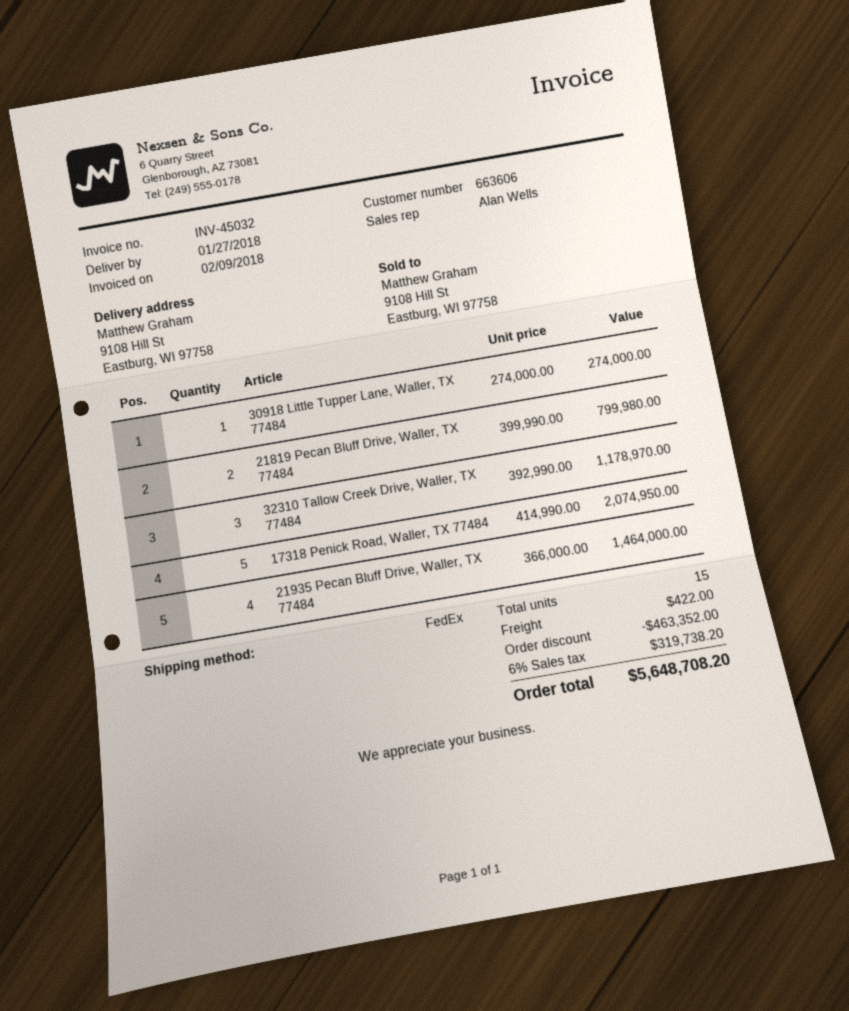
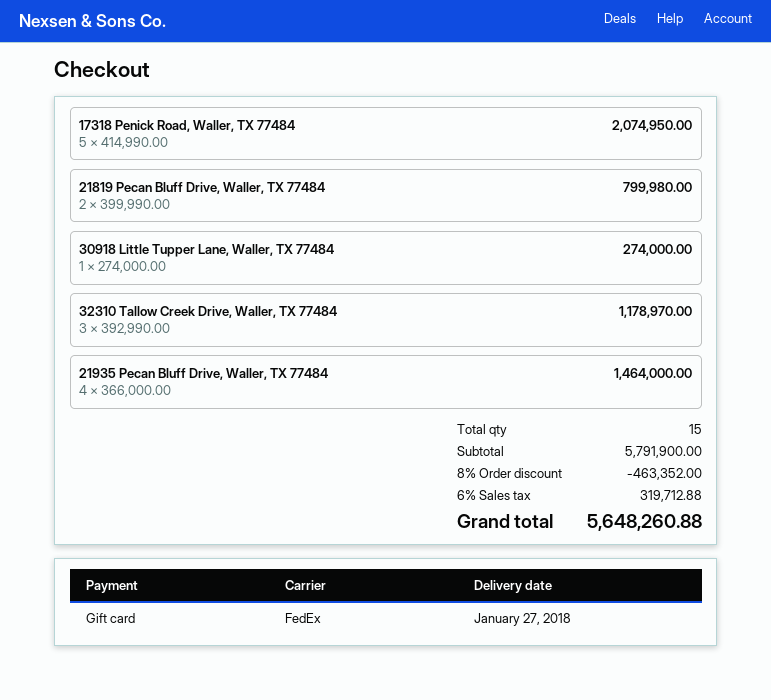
shipping: 422.00 -> none
tax: 6% = 319738.20 -> 6% = 319712.88
total: 5648708.20 -> 5648260.88

